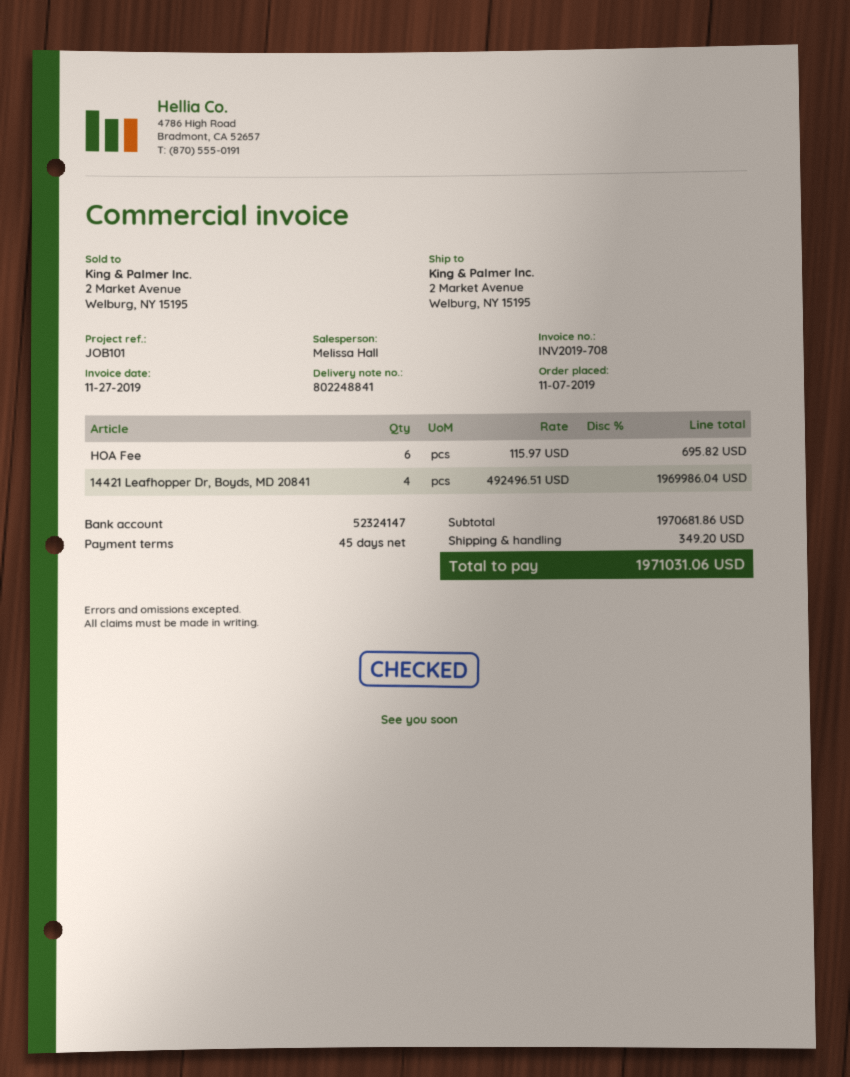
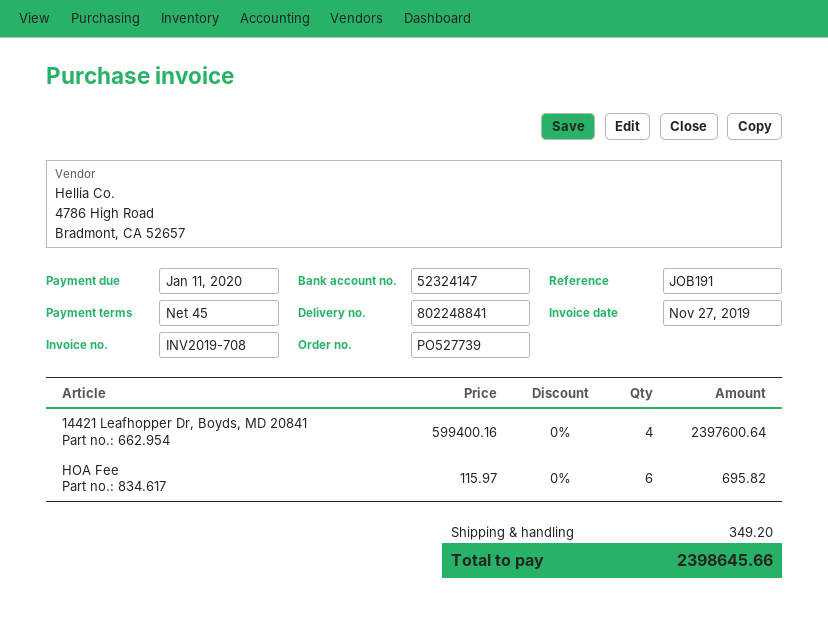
reference: JOB101 -> JOB191
14421 Leafhopper Dr, Boyds, MD 20841: 4 x 492496.51 = 1969986.04 -> 4 x 599400.16 = 2397600.64
total: 1971031.06 -> 2398645.66

